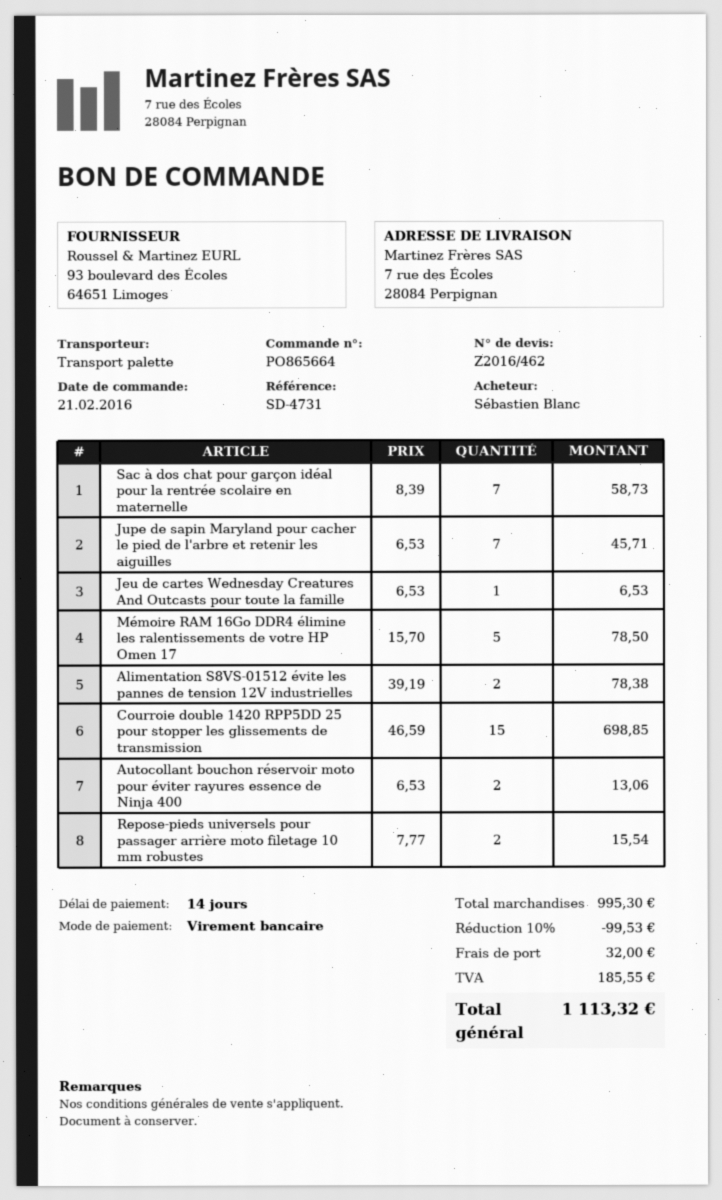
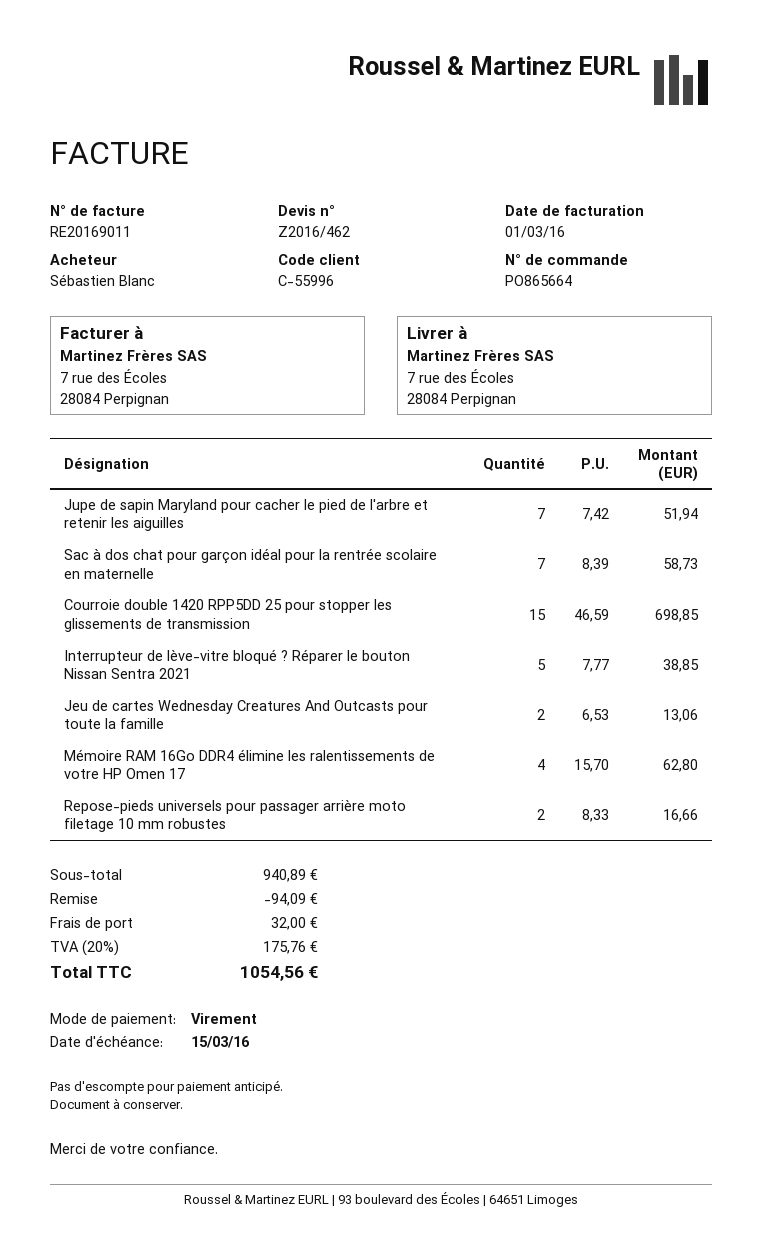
Jupe de sapin Maryland pour cacher le pied de l'arbre et retenir les aiguilles: 7 x 6.53 = 45.71 -> 7 x 7.42 = 51.94
Jeu de cartes Wednesday Creatures And Outcasts pour toute la famille: 1 x 6.53 = 6.53 -> 2 x 6.53 = 13.06
Mémoire RAM 16Go DDR4 élimine les ralentissements de votre HP Omen 17: 5 x 15.70 = 78.50 -> 4 x 15.70 = 62.80
Alimentation S8VS-01512 évite les pannes de tension 12V industrielles: 2 x 39.19 = 78.38 -> none
Autocollant bouchon réservoir moto pour éviter rayures essence de Ninja 400: 2 x 6.53 = 13.06 -> none
Repose-pieds universels pour passager arrière moto filetage 10 mm robustes: 2 x 7.77 = 15.54 -> 2 x 8.33 = 16.66
Interrupteur de lève-vitre bloqué ? Réparer le bouton Nissan Sentra 2021: none -> 5 x 7.77 = 38.85
subtotal: 995.30 -> 940.89
discount: 99.53 -> 94.09
tax: 185.55 -> 175.76
total: 1113.32 -> 1054.56

